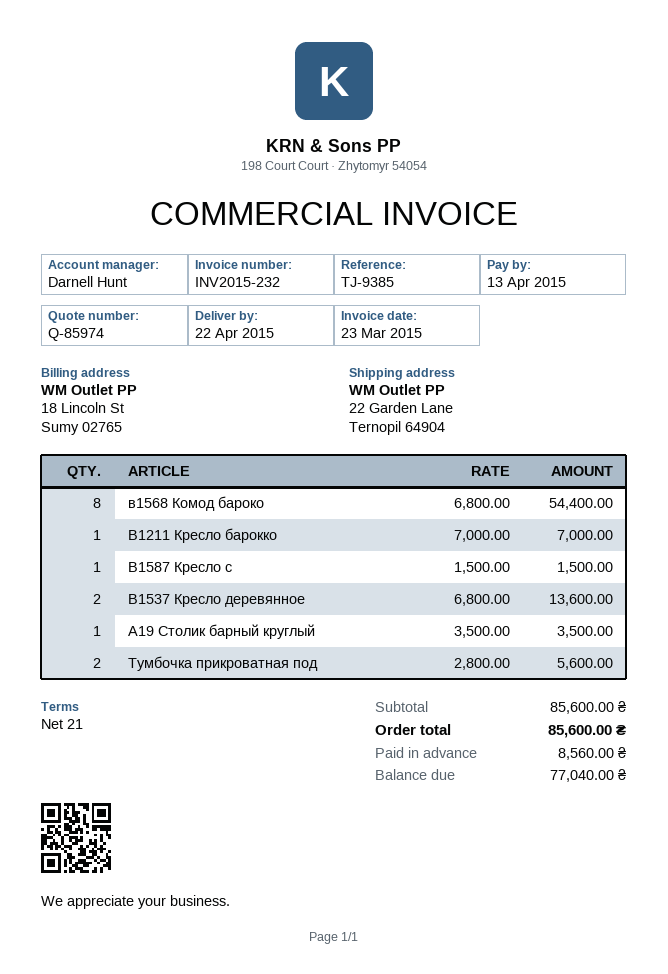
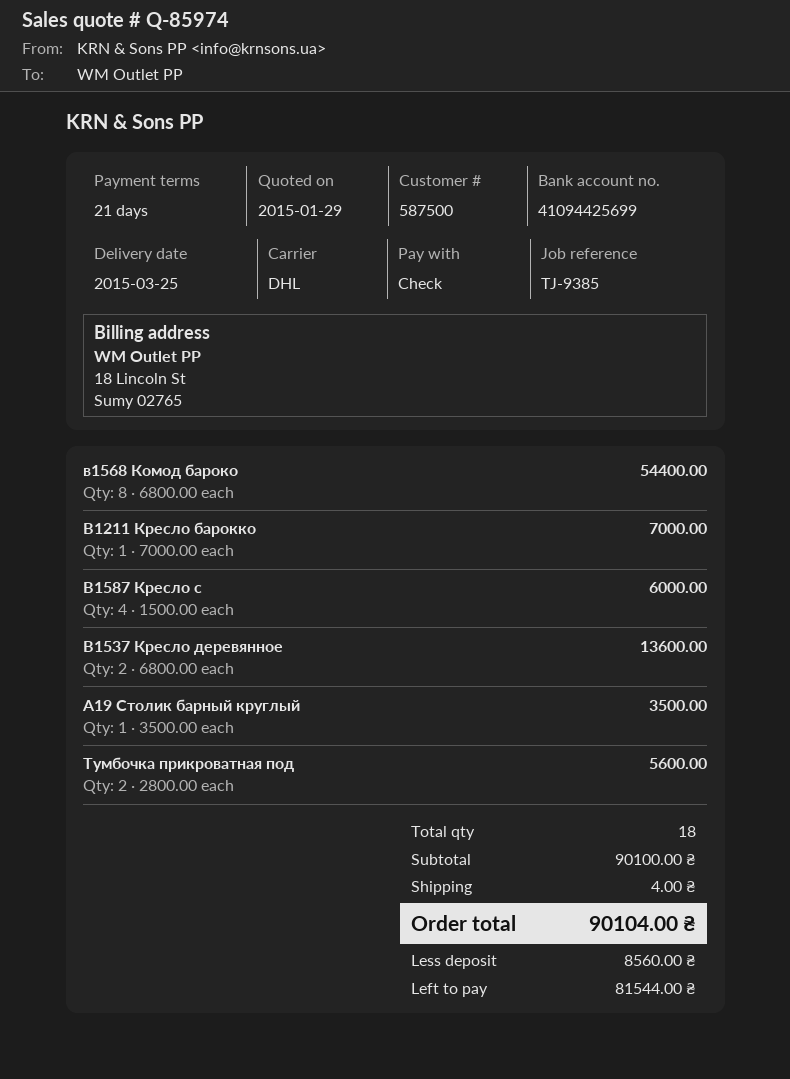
delivery date: 2015-04-22 -> 2015-03-25
В1587 Кресло с: 1 x 1500.00 = 1500.00 -> 4 x 1500.00 = 6000.00
subtotal: 85600.00 -> 90100.00
shipping: none -> 4.00
total: 85600.00 -> 90104.00
balance: 77040.00 -> 81544.00

